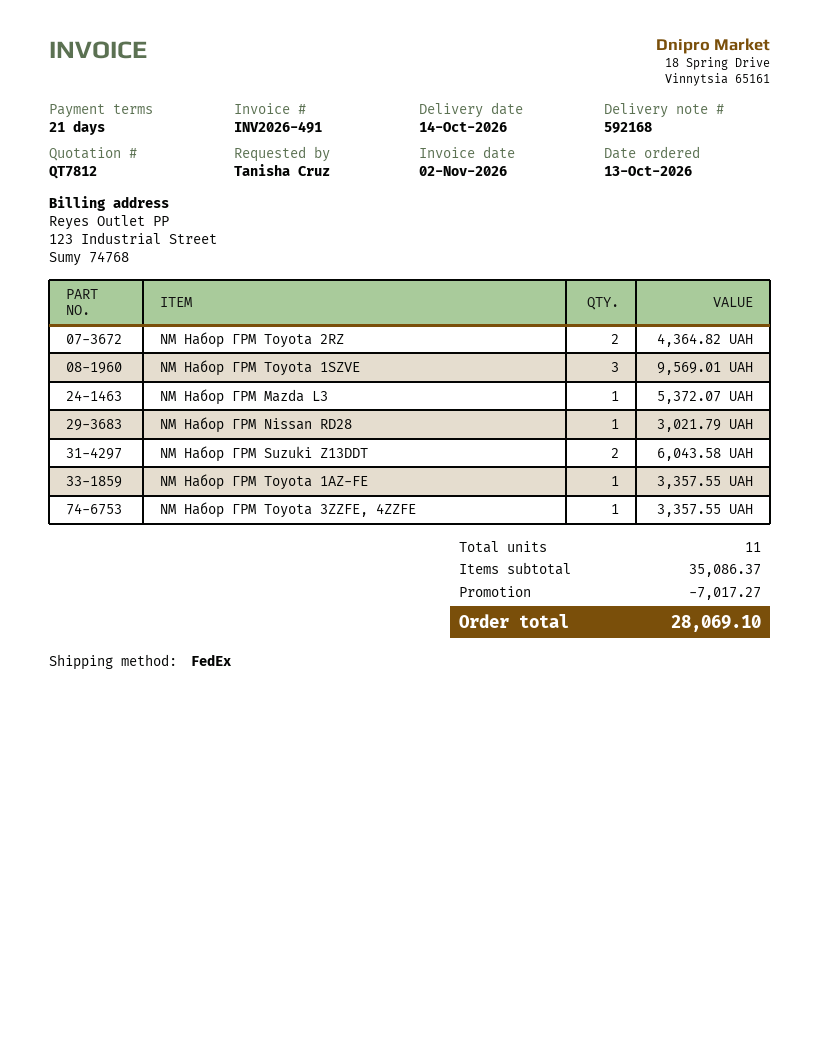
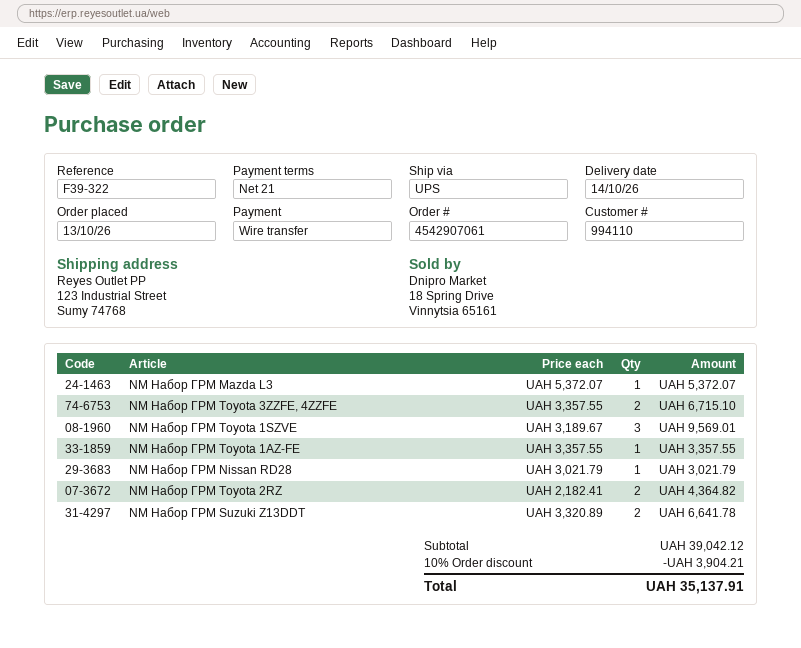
shipping method: FedEx -> UPS
NM Набор ГРМ Suzuki Z13DDT: 2 for 6043.58 -> 2 for 6641.78
NM Набор ГРМ Toyota 3ZZFE, 4ZZFE: 1 for 3357.55 -> 2 for 6715.10
subtotal: 35086.37 -> 39042.12
discount: 7017.27 -> 3904.21
total: 28069.10 -> 35137.91

